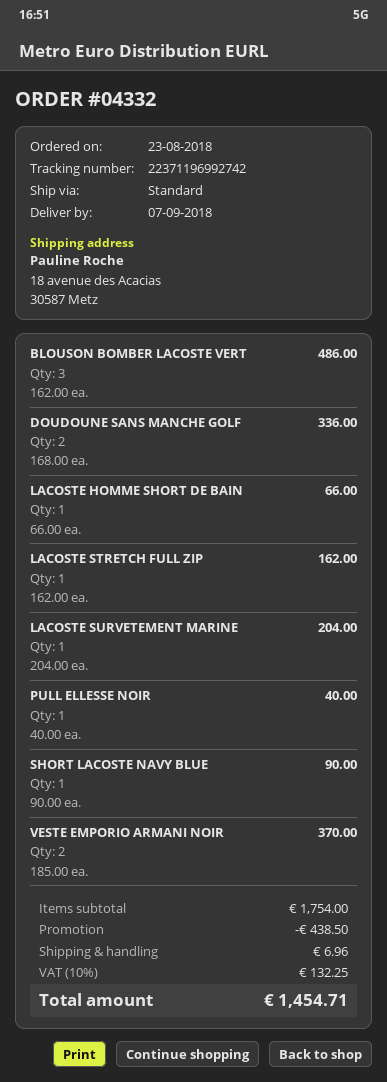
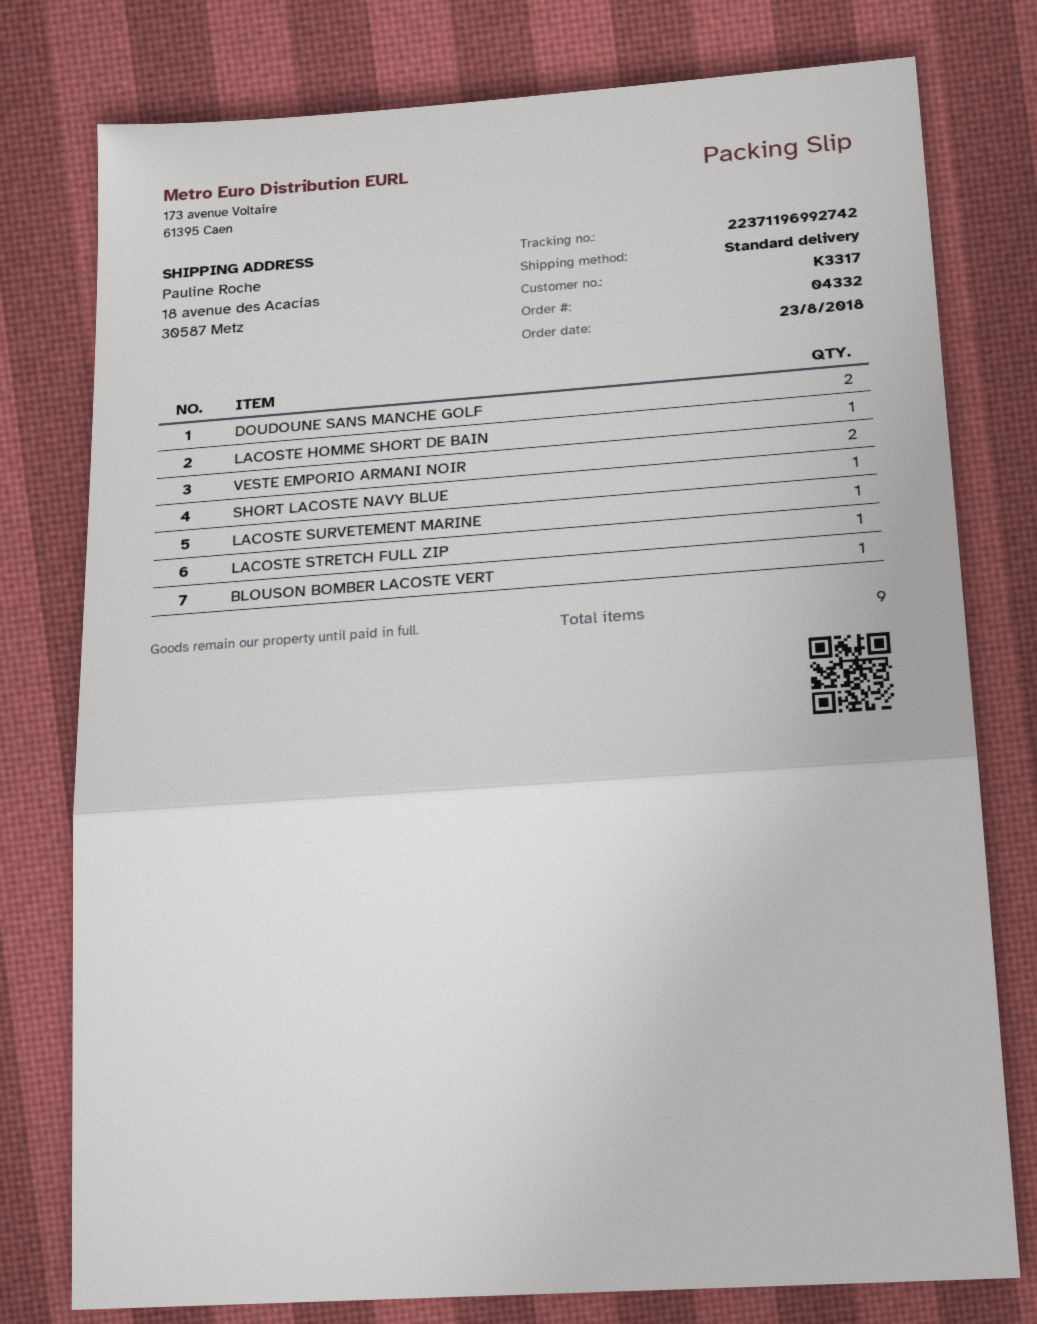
BLOUSON BOMBER LACOSTE VERT: 3 -> 1
PULL ELLESSE NOIR: 1 -> none

